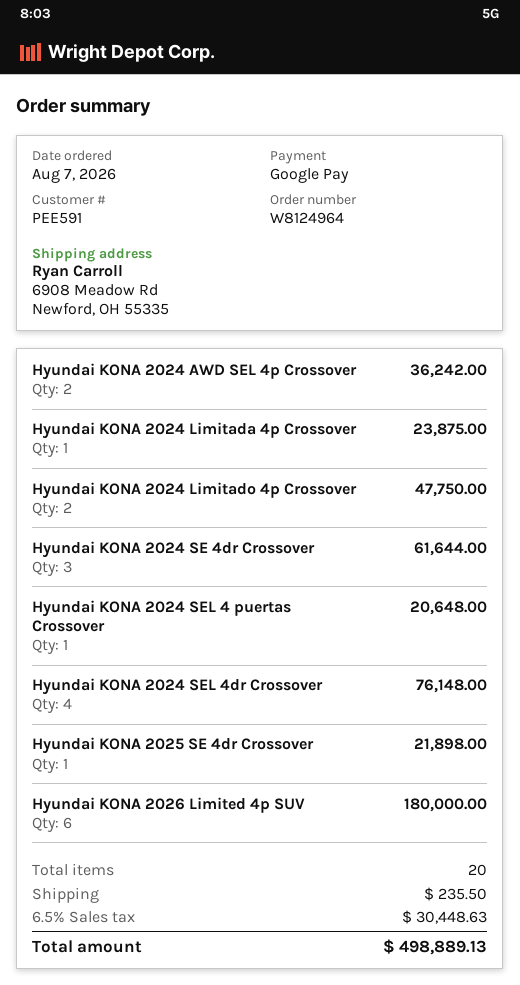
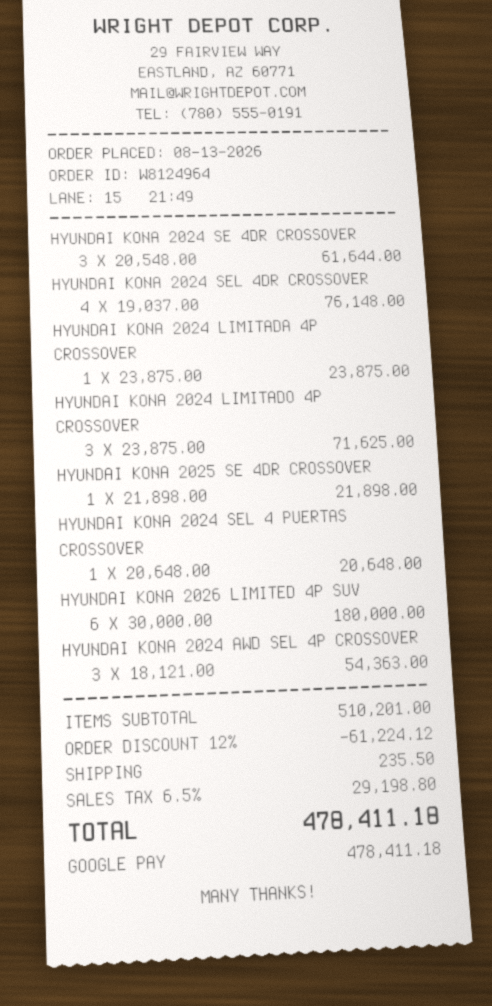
order date: 2026-08-07 -> 2026-08-13
Hyundai KONA 2024 AWD SEL 4p Crossover: 2 for 36242.00 -> 3 for 54363.00
Hyundai KONA 2024 Limitado 4p Crossover: 2 for 47750.00 -> 3 for 71625.00
discount: none -> 12% = 61224.12
tax: 6.5% = 30448.63 -> 6.5% = 29198.80
total: 498889.13 -> 478411.18

